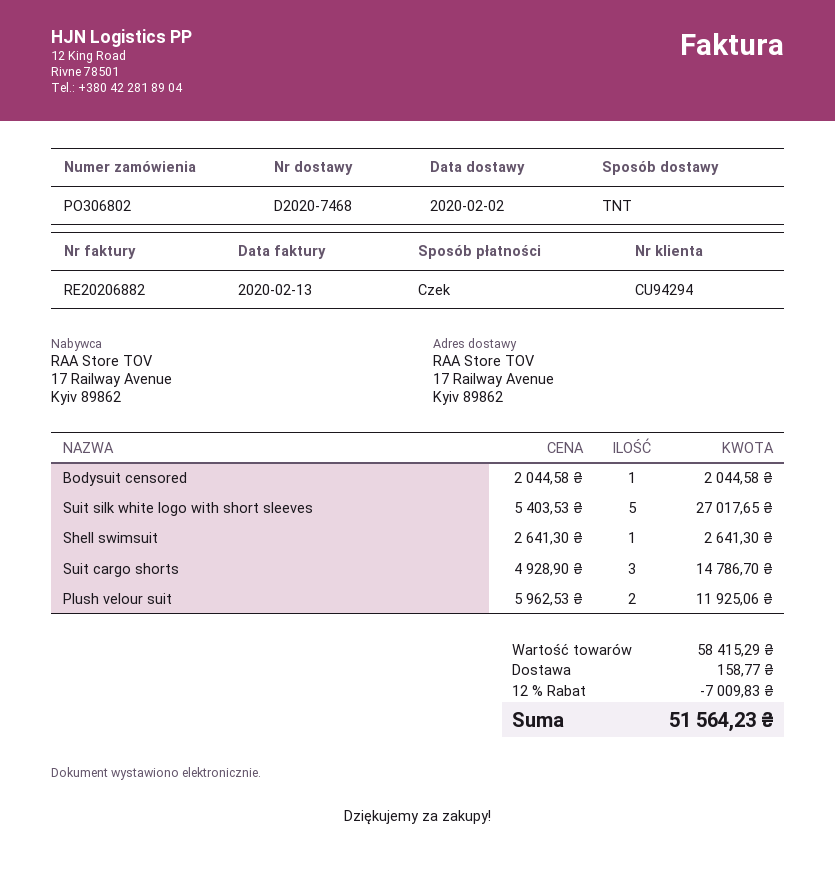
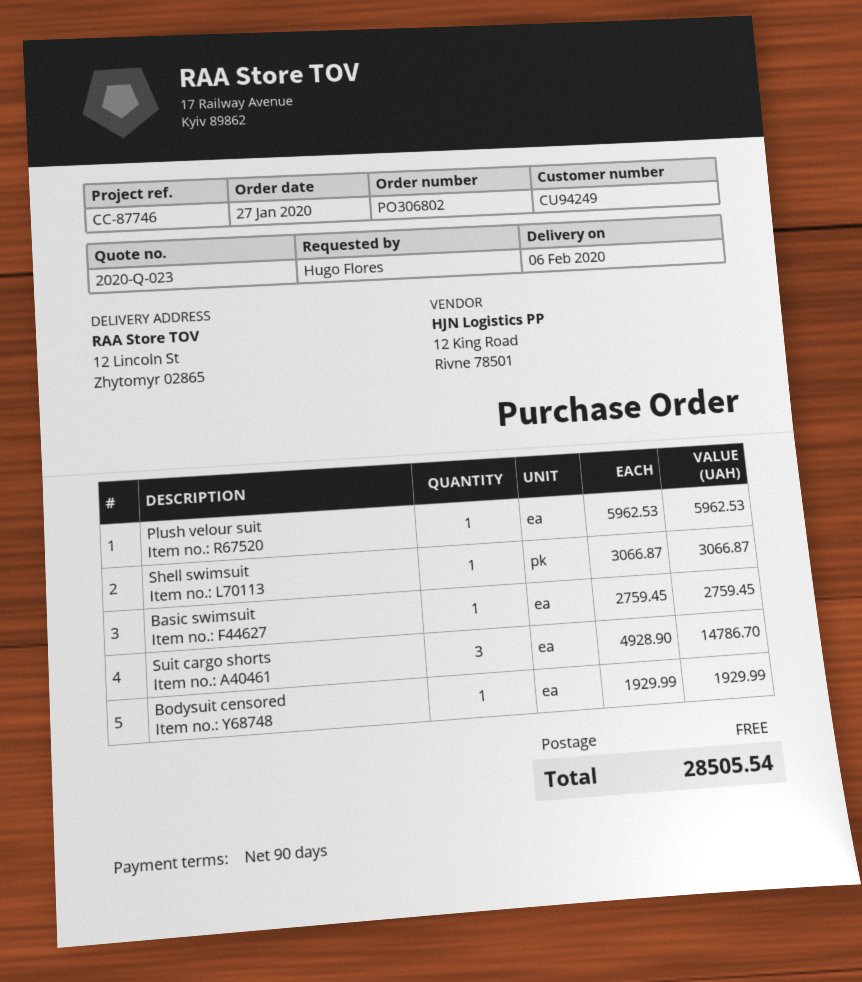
delivery date: 2020-02-02 -> 2020-02-06
customer number: CU94294 -> CU94249
ship to: 17 Railway Avenue, Kyiv 89862 -> 12 Lincoln St, Zhytomyr 02865
Bodysuit censored: 1 x 2044.58 = 2044.58 -> 1 x 1929.99 = 1929.99
Suit silk white logo with short sleeves: 5 x 5403.53 = 27017.65 -> none
Shell swimsuit: 1 x 2641.30 = 2641.30 -> 1 x 3066.87 = 3066.87
Plush velour suit: 2 x 5962.53 = 11925.06 -> 1 x 5962.53 = 5962.53
Basic swimsuit: none -> 1 x 2759.45 = 2759.45
discount: 12% = 7009.83 -> none
shipping: 158.77 -> 0.00
total: 51564.23 -> 28505.54

